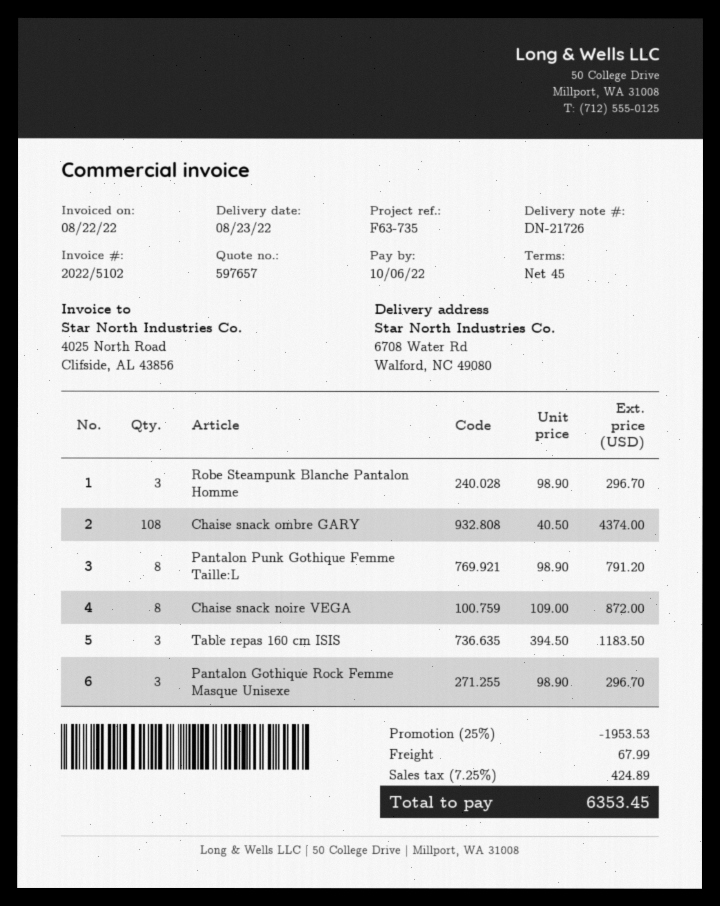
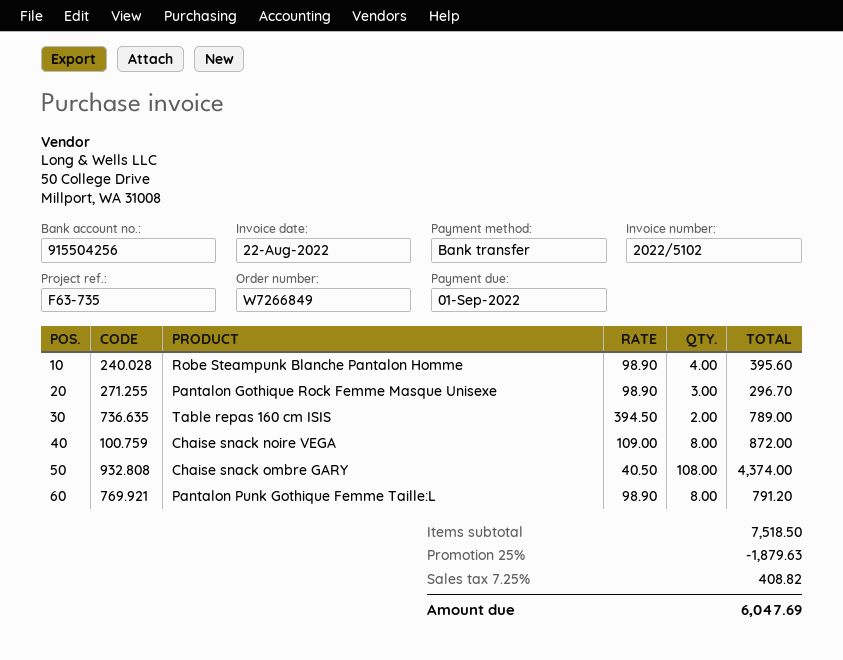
due date: 2022-10-06 -> 2022-09-01
Robe Steampunk Blanche Pantalon Homme: 3 x 98.90 = 296.70 -> 4 x 98.90 = 395.60
Table repas 160 cm ISIS: 3 x 394.50 = 1183.50 -> 2 x 394.50 = 789.00
discount: 25% = 1953.53 -> 25% = 1879.63
shipping: 67.99 -> none
tax: 7.25% = 424.89 -> 7.25% = 408.82
total: 6353.45 -> 6047.69

